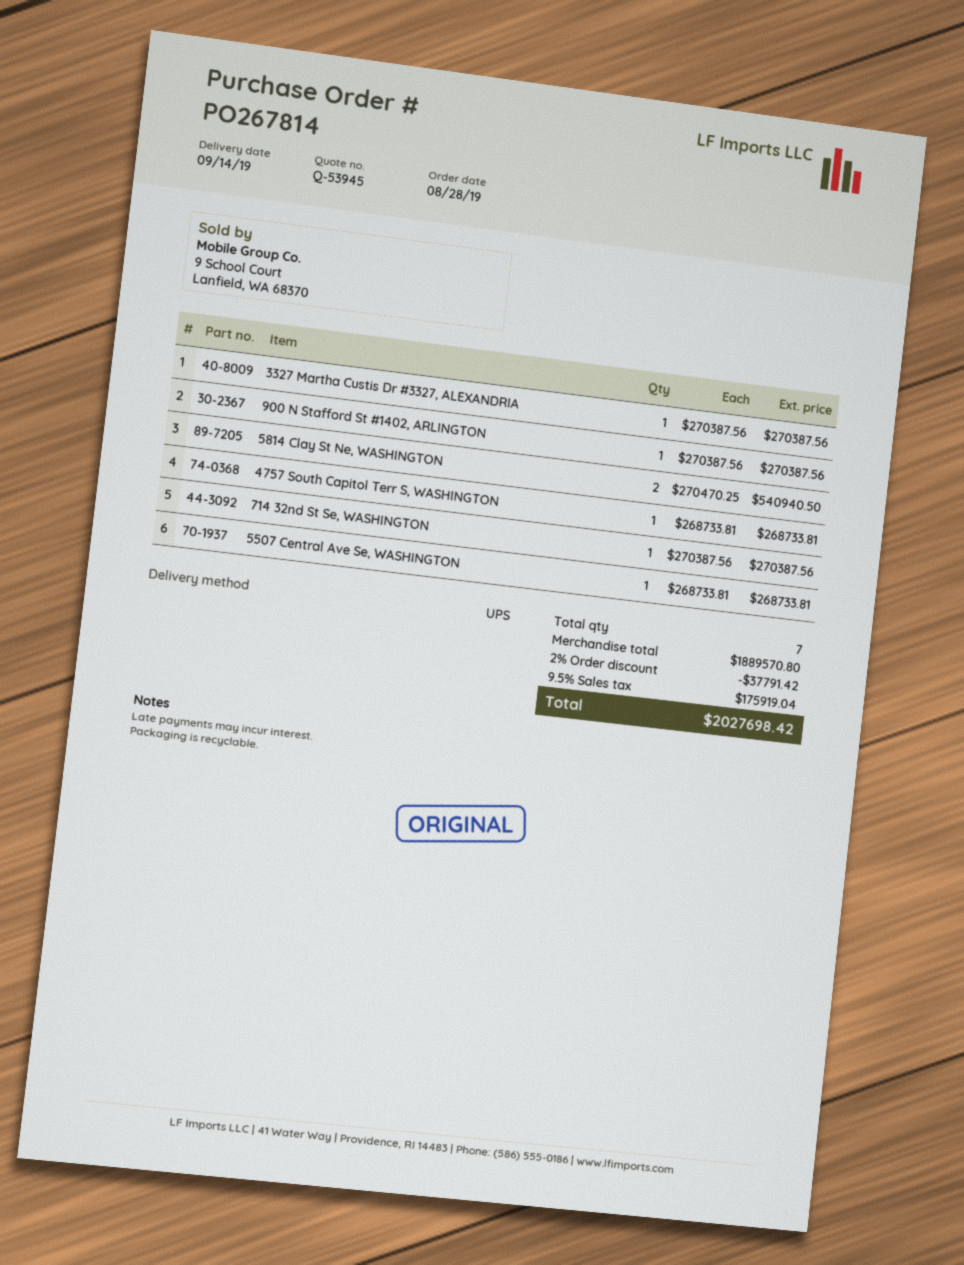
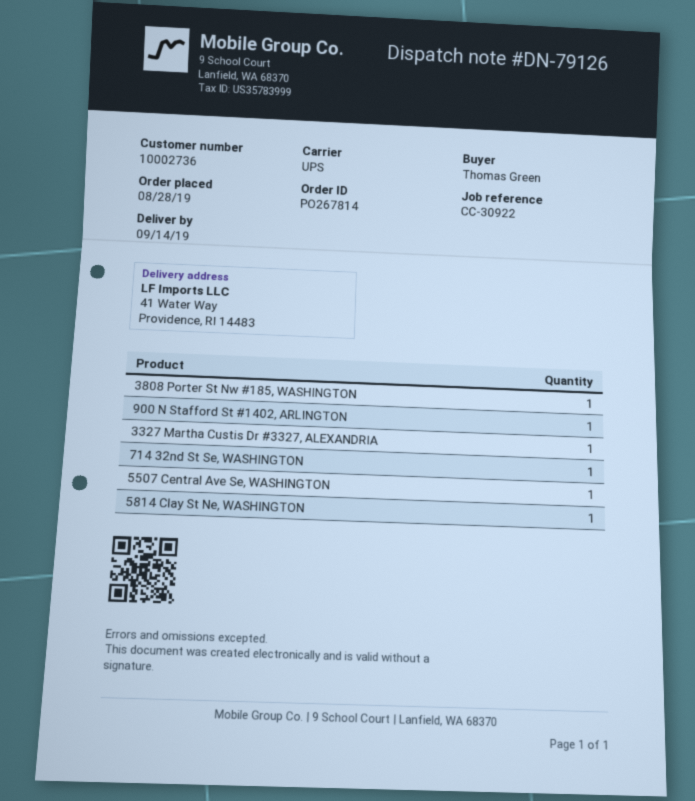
5814 Clay St Ne, WASHINGTON: 2 -> 1
4757 South Capitol Terr S, WASHINGTON: 1 -> none
3808 Porter St Nw #185, WASHINGTON: none -> 1

